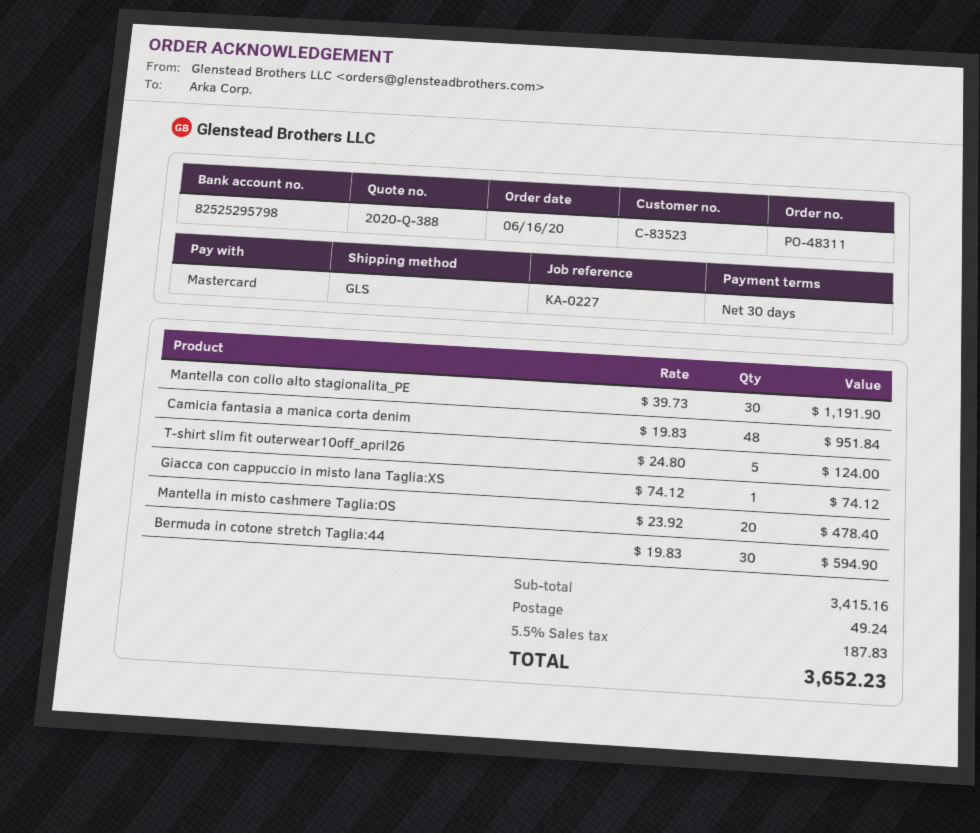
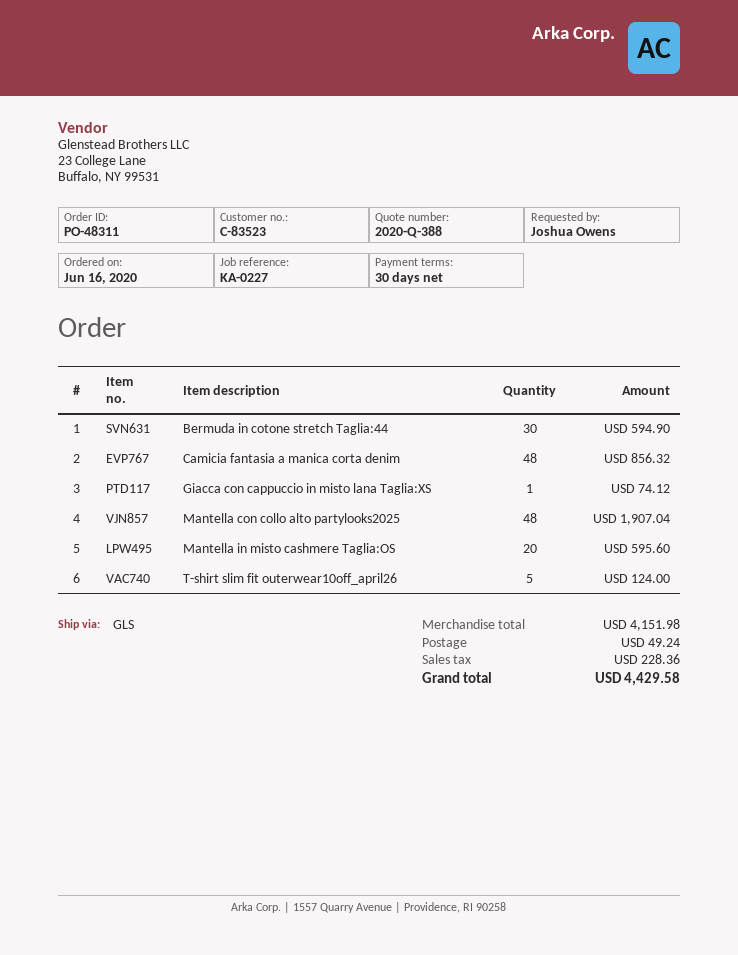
Mantella con collo alto stagionalita_PE: 30 for 1191.90 -> none
Camicia fantasia a manica corta denim: 48 for 951.84 -> 48 for 856.32
Mantella in misto cashmere Taglia:OS: 20 for 478.40 -> 20 for 595.60
Mantella con collo alto partylooks2025: none -> 48 for 1907.04
subtotal: 3415.16 -> 4151.98
tax: 187.83 -> 228.36
total: 3652.23 -> 4429.58

